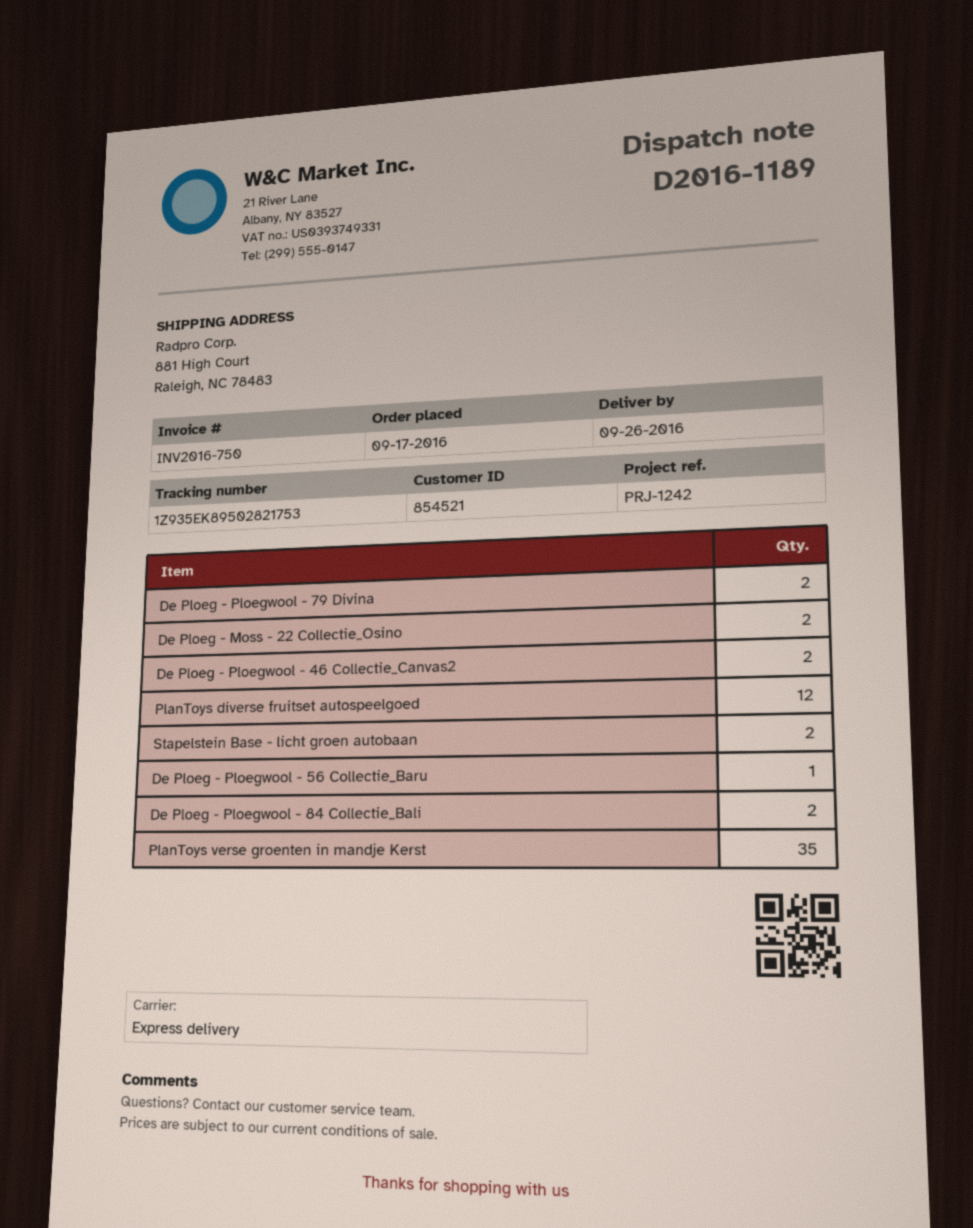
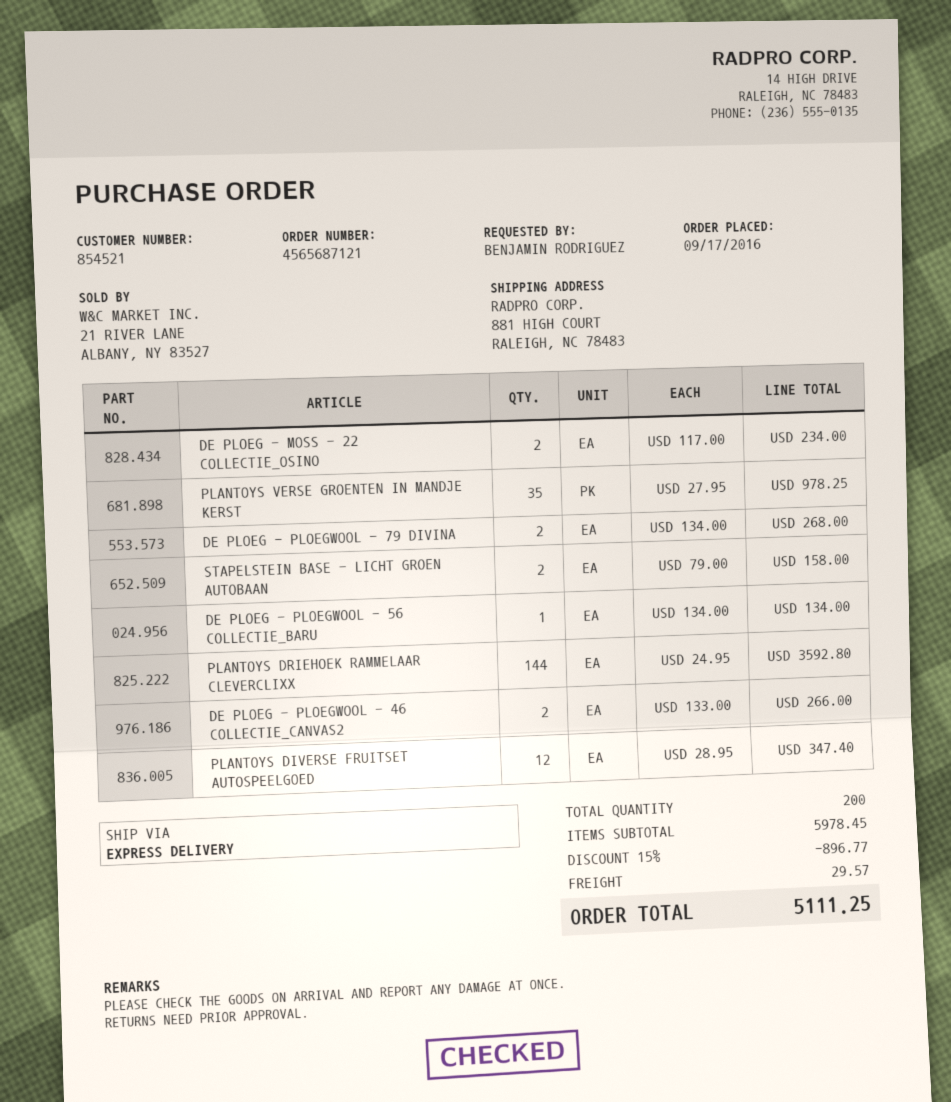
De Ploeg - Ploegwool - 84 Collectie_Bali: 2 -> none
PLANTOYS DRIEHOEK RAMMELAAR CLEVERCLIXX: none -> 144

